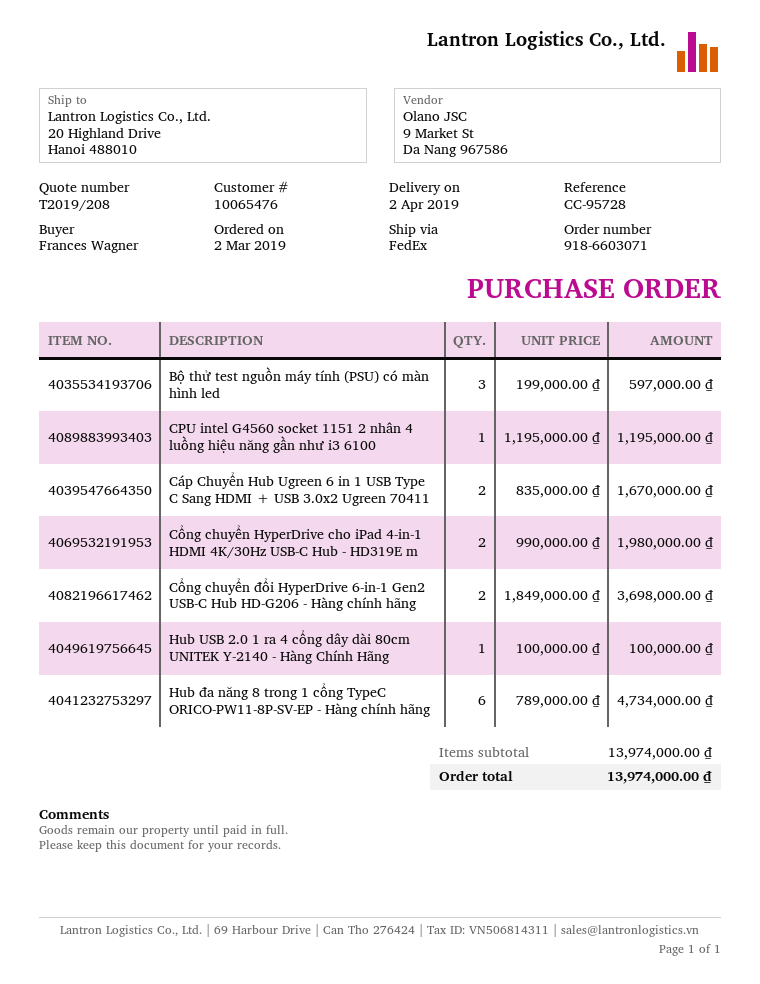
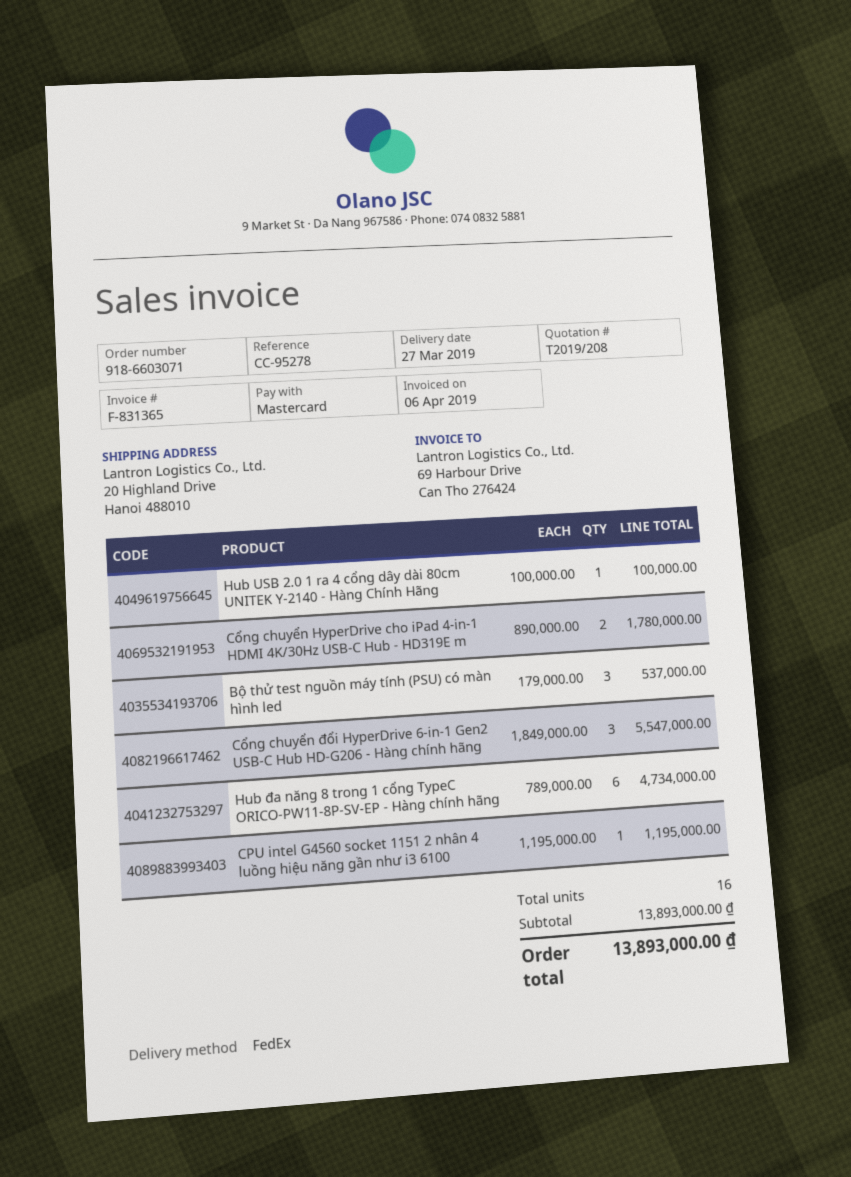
delivery date: 2019-04-02 -> 2019-03-27
reference: CC-95728 -> CC-95278
Bộ thử test nguồn máy tính (PSU) có màn hình led: 3 x 199000.00 = 597000.00 -> 3 x 179000.00 = 537000.00
Cáp Chuyển Hub Ugreen 6 in 1 USB Type C Sang HDMI + USB 3.0x2 Ugreen 70411: 2 x 835000.00 = 1670000.00 -> none
Cổng chuyển HyperDrive cho iPad 4-in-1 HDMI 4K/30Hz USB-C Hub - HD319E m: 2 x 990000.00 = 1980000.00 -> 2 x 890000.00 = 1780000.00
Cổng chuyển đổi HyperDrive 6-in-1 Gen2 USB-C Hub HD-G206 - Hàng chính hãng: 2 x 1849000.00 = 3698000.00 -> 3 x 1849000.00 = 5547000.00
subtotal: 13974000.00 -> 13893000.00
total: 13974000.00 -> 13893000.00

